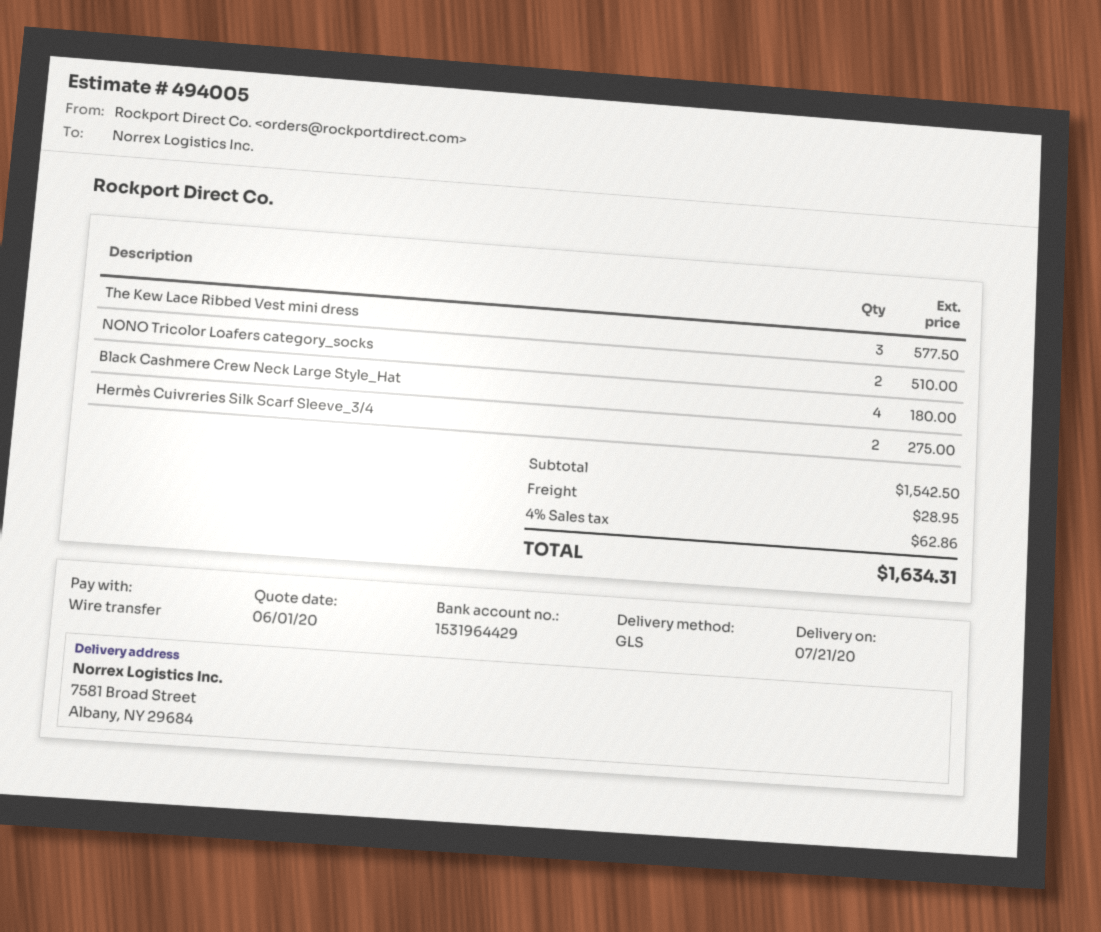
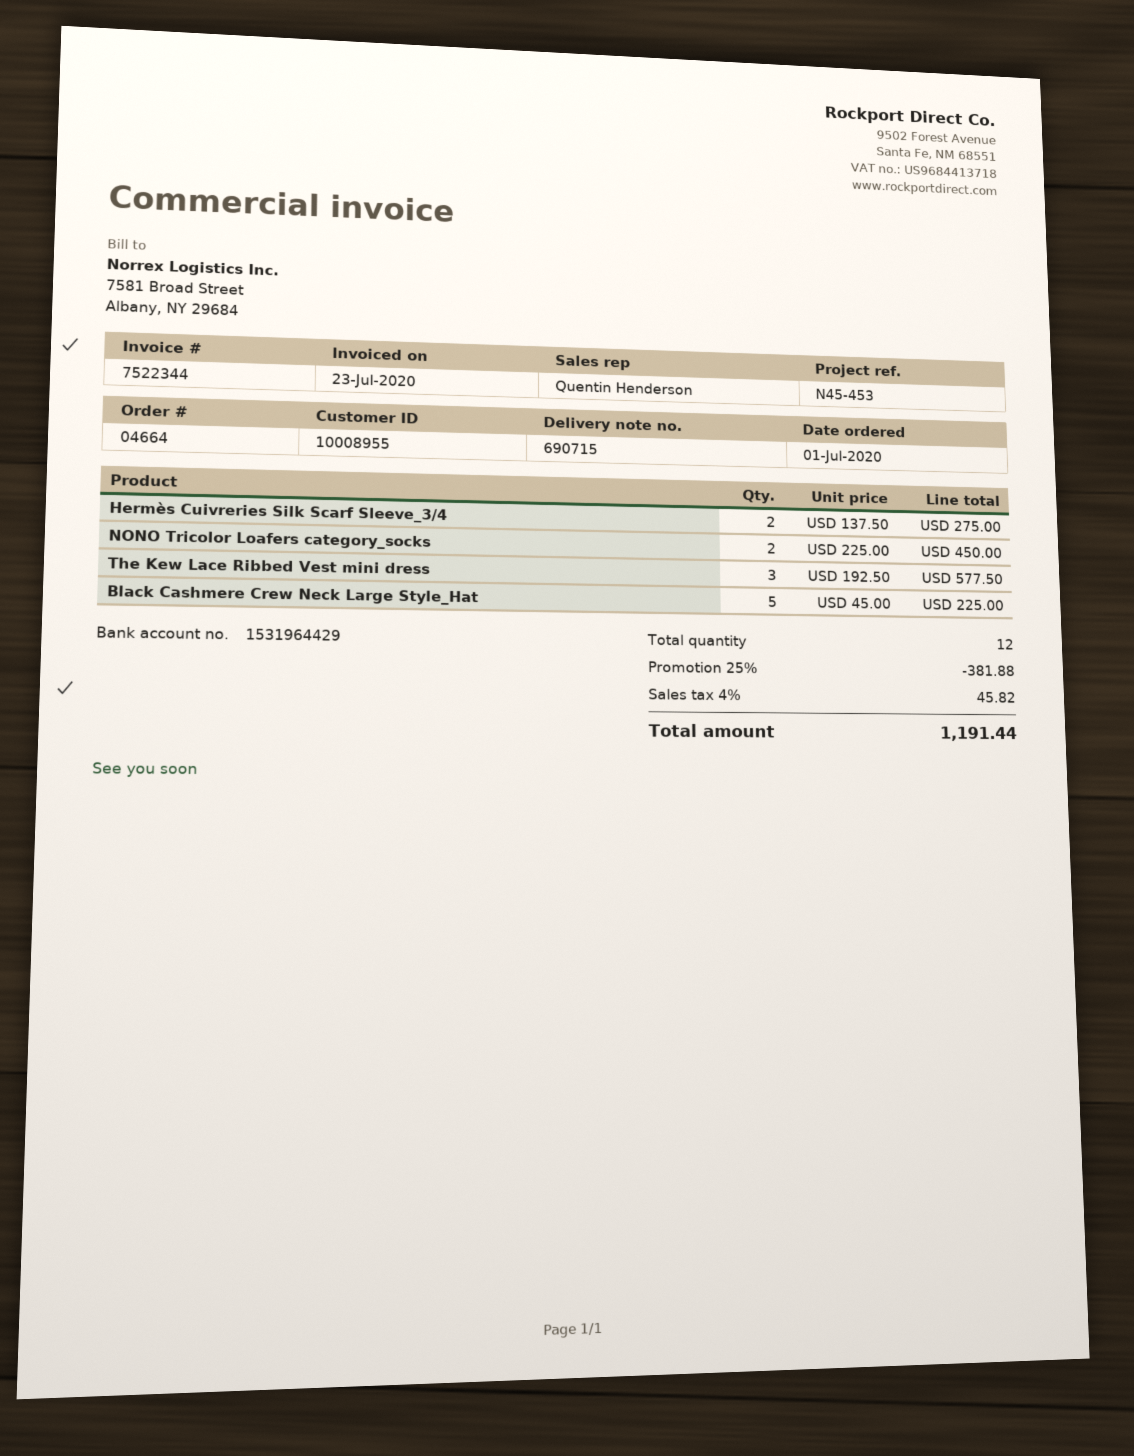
NONO Tricolor Loafers category_socks: 2 for 510.00 -> 2 for 450.00
Black Cashmere Crew Neck Large Style_Hat: 4 for 180.00 -> 5 for 225.00
discount: none -> 25% = 381.88
shipping: 28.95 -> none
tax: 4% = 62.86 -> 4% = 45.82
total: 1634.31 -> 1191.44

